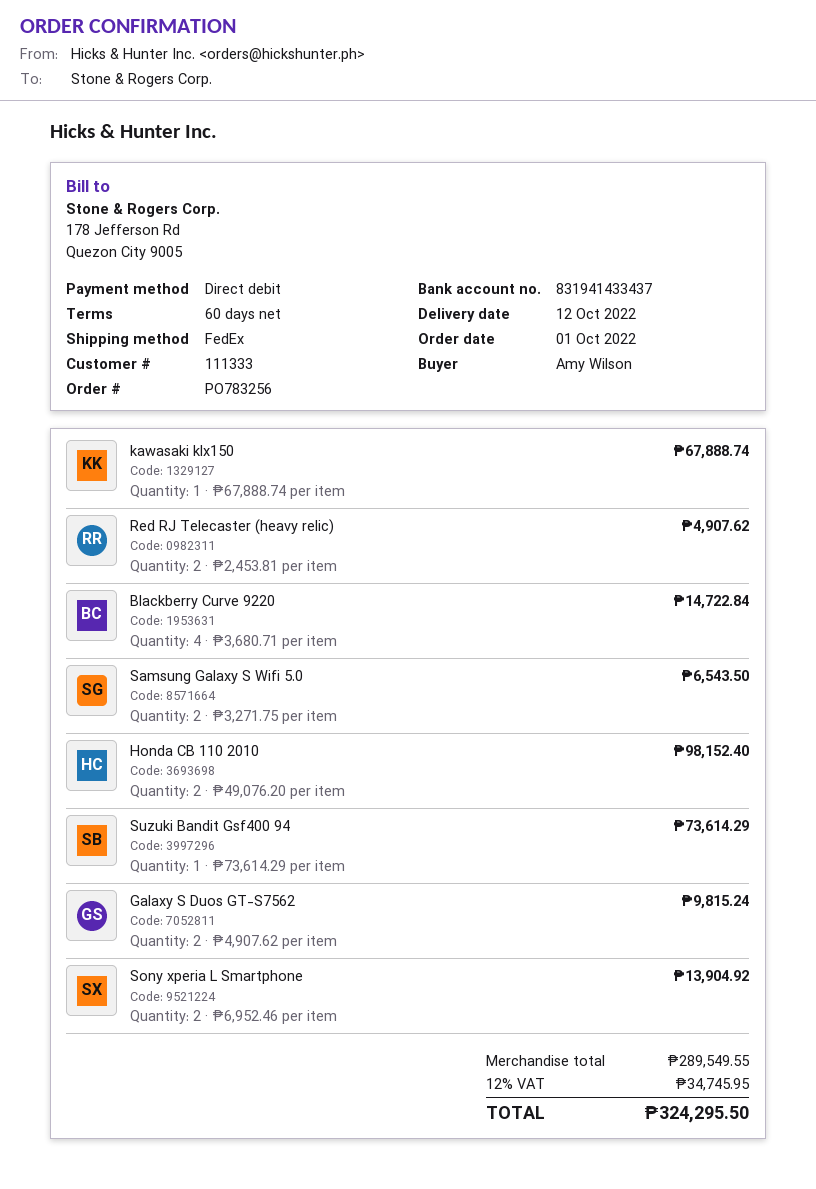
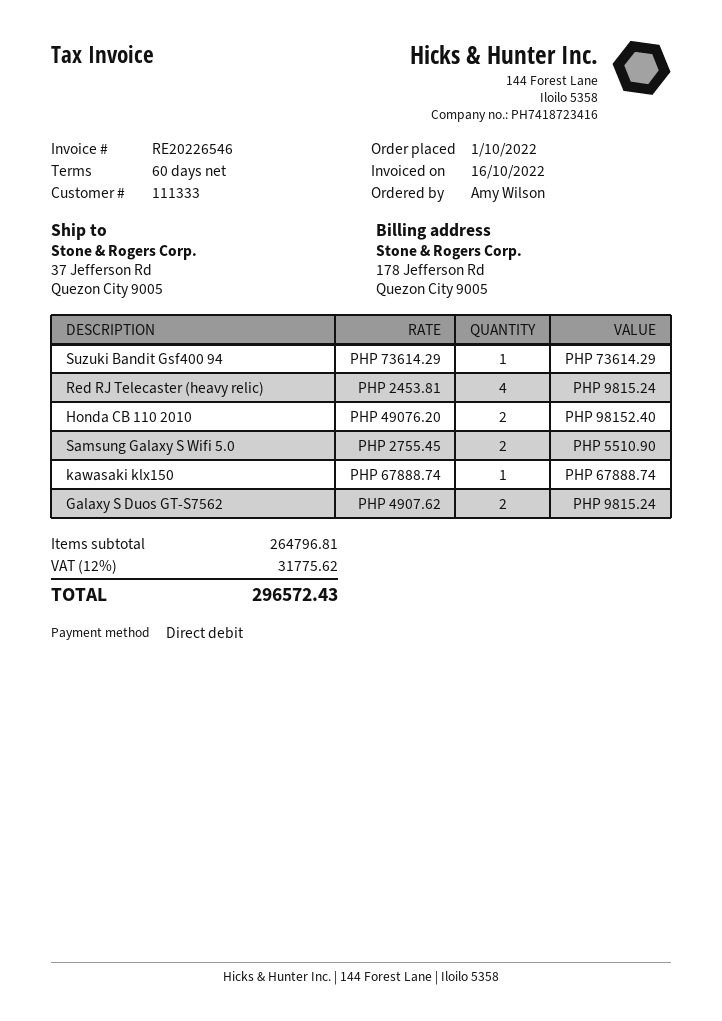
Red RJ Telecaster (heavy relic): 2 x 2453.81 = 4907.62 -> 4 x 2453.81 = 9815.24
Blackberry Curve 9220: 4 x 3680.71 = 14722.84 -> none
Samsung Galaxy S Wifi 5.0: 2 x 3271.75 = 6543.50 -> 2 x 2755.45 = 5510.90
Sony xperia L Smartphone: 2 x 6952.46 = 13904.92 -> none
subtotal: 289549.55 -> 264796.81
tax: 12% = 34745.95 -> 12% = 31775.62
total: 324295.50 -> 296572.43

